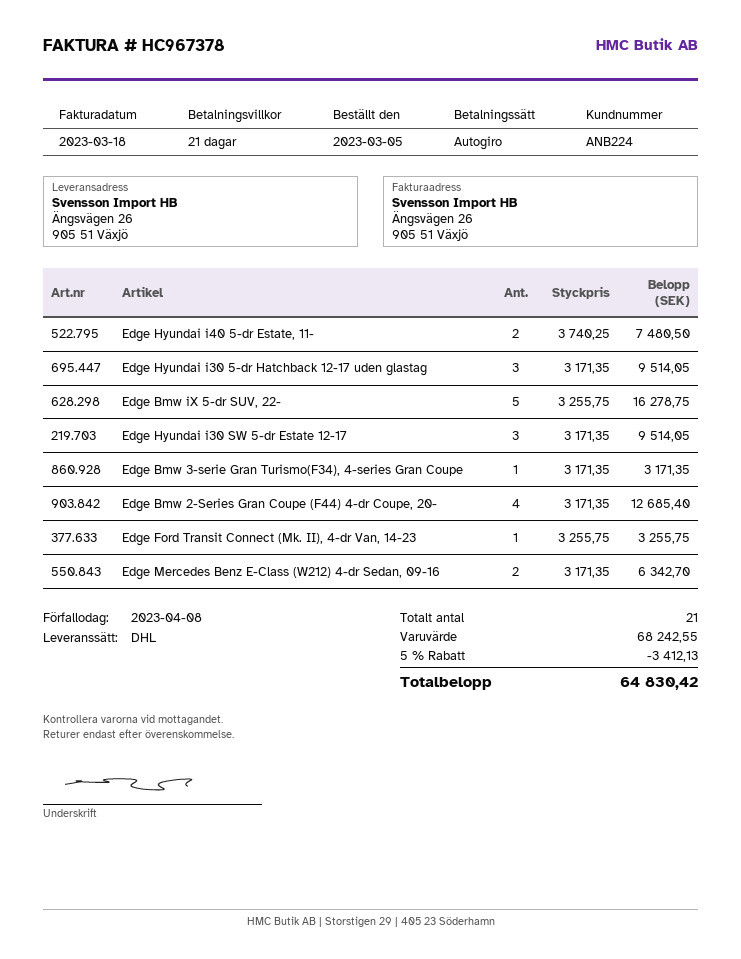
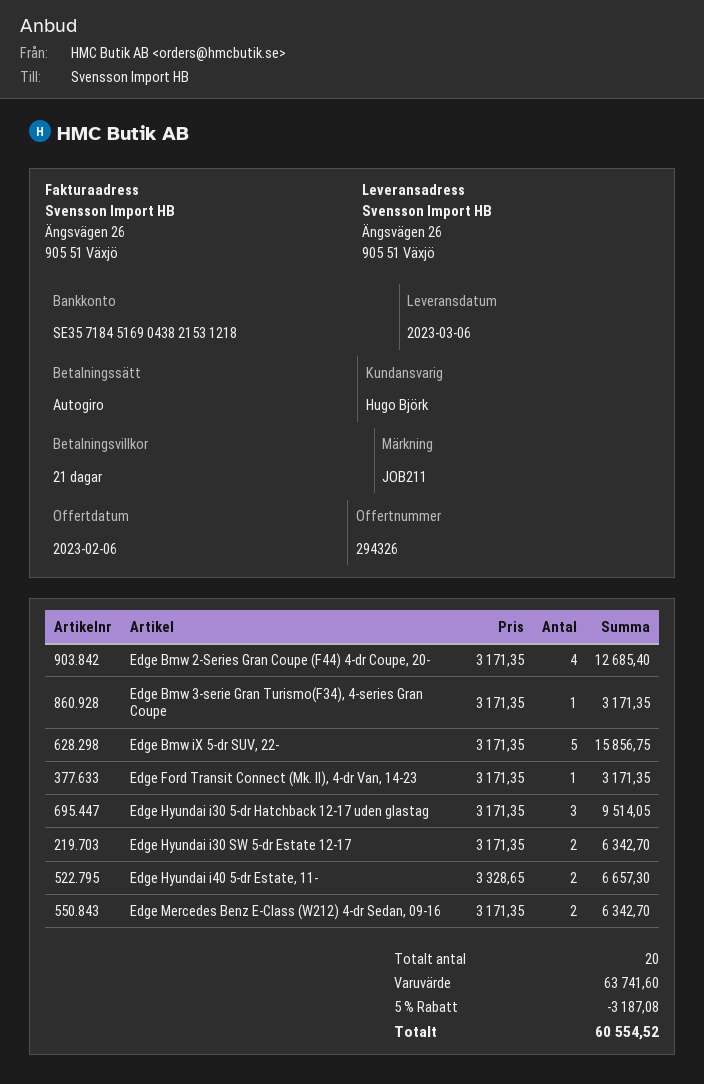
Edge Hyundai i40 5-dr Estate, 11-: 2 x 3740.25 = 7480.50 -> 2 x 3328.65 = 6657.30
Edge Bmw iX 5-dr SUV, 22-: 5 x 3255.75 = 16278.75 -> 5 x 3171.35 = 15856.75
Edge Hyundai i30 SW 5-dr Estate 12-17: 3 x 3171.35 = 9514.05 -> 2 x 3171.35 = 6342.70
Edge Ford Transit Connect (Mk. II), 4-dr Van, 14-23: 1 x 3255.75 = 3255.75 -> 1 x 3171.35 = 3171.35
total quantity: 21 -> 20
subtotal: 68242.55 -> 63741.60
discount: 5% = 3412.13 -> 5% = 3187.08
total: 64830.42 -> 60554.52

